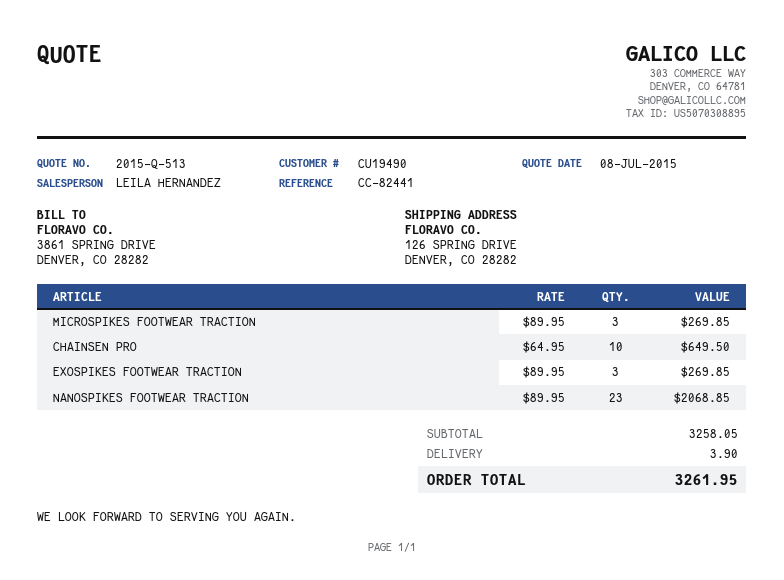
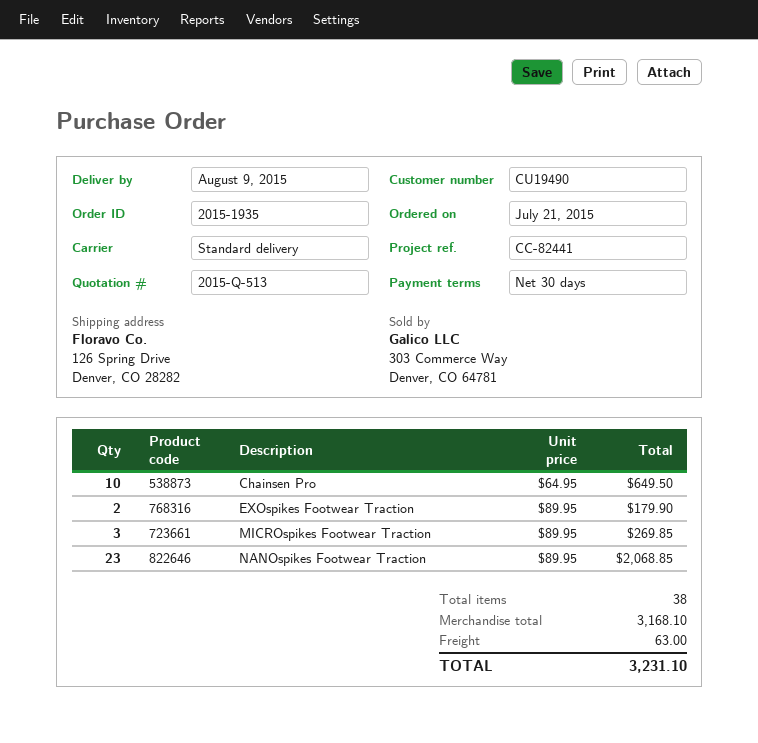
EXOSPIKES FOOTWEAR TRACTION: 3 x 89.95 = 269.85 -> 2 x 89.95 = 179.90
subtotal: 3258.05 -> 3168.10
shipping: 3.90 -> 63.00
total: 3261.95 -> 3231.10

